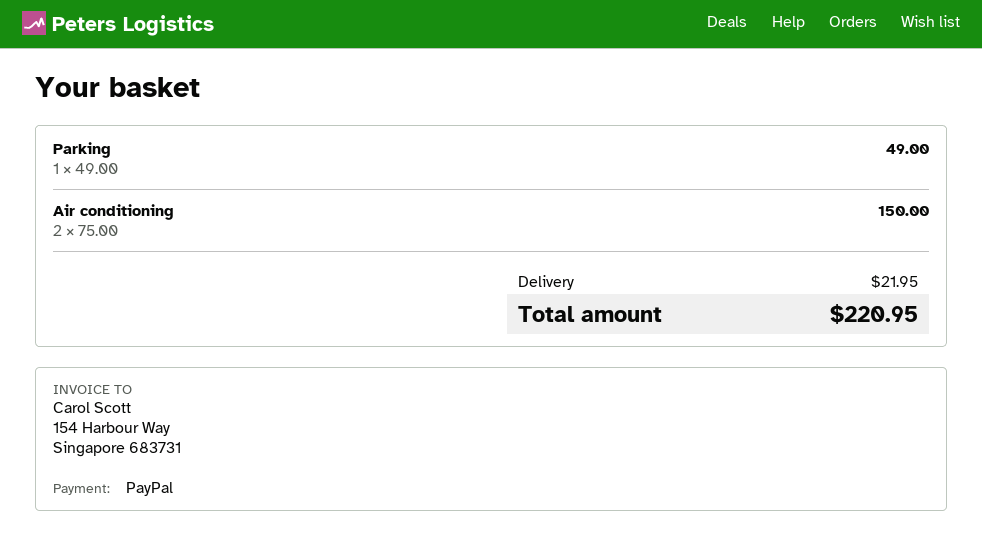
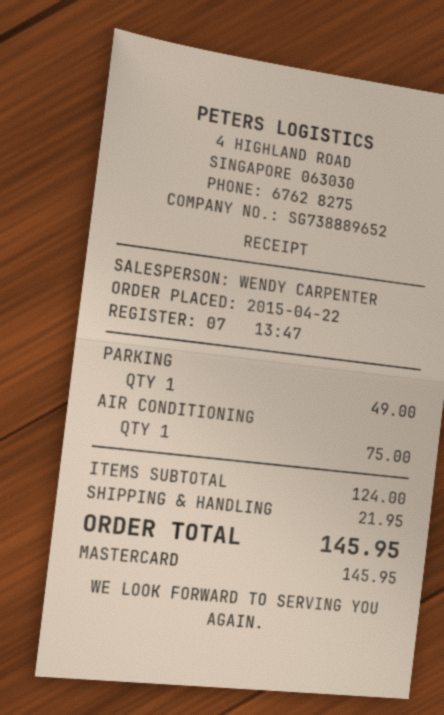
payment method: PayPal -> Mastercard
Air conditioning: 2 for 150.00 -> 1 for 75.00
total: 220.95 -> 145.95

